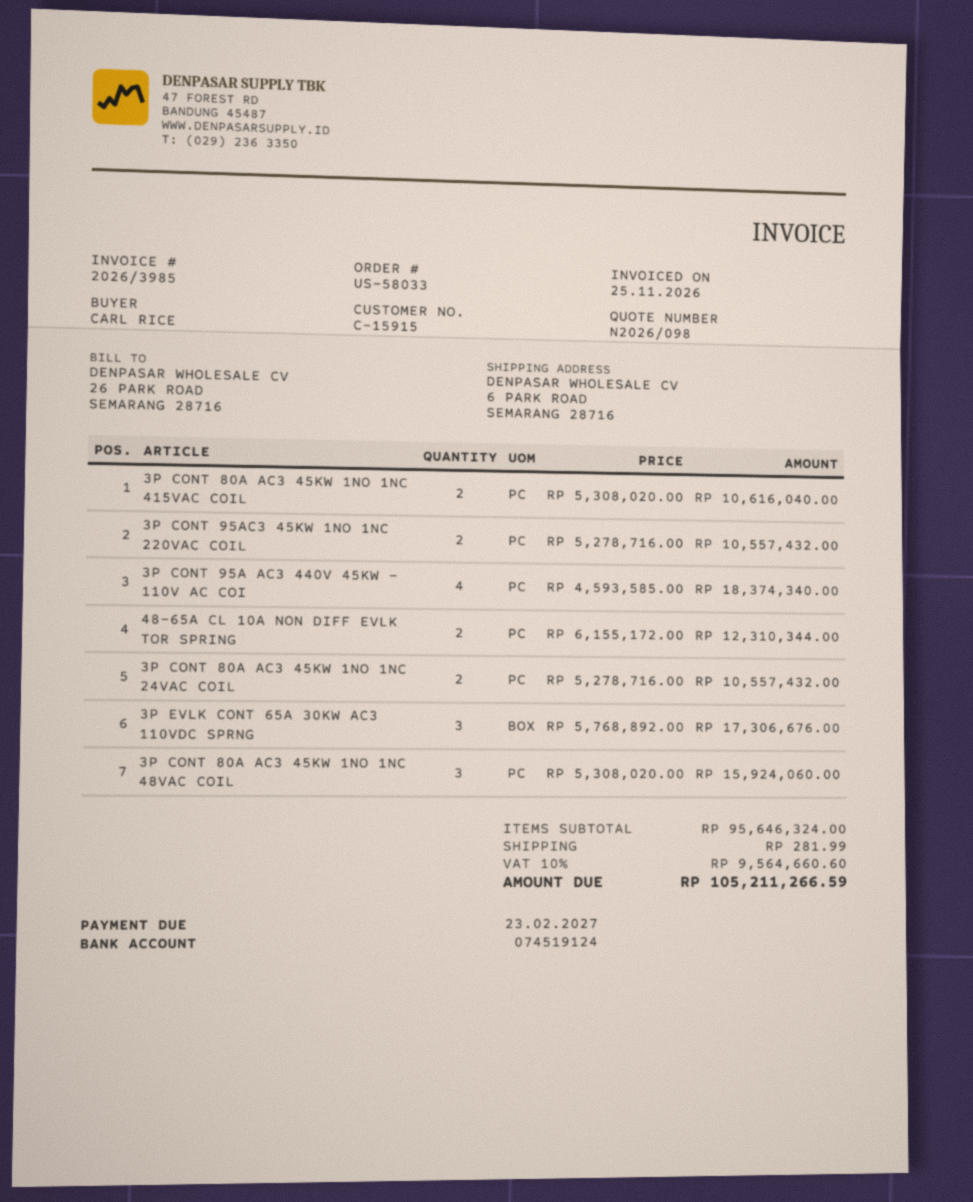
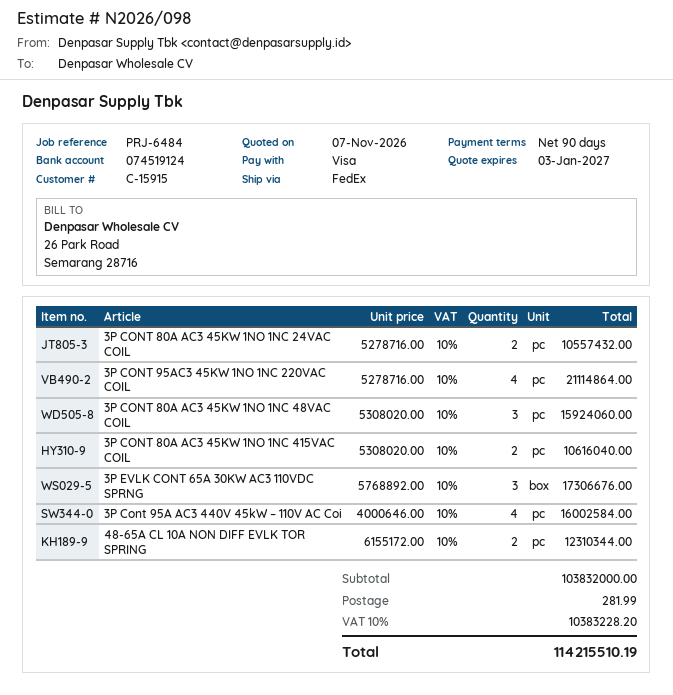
3P CONT 95AC3 45KW 1NO 1NC 220VAC COIL: 2 x 5278716.00 = 10557432.00 -> 4 x 5278716.00 = 21114864.00
3P CONT 95A AC3 440V 45KW – 110V AC COI: 4 x 4593585.00 = 18374340.00 -> 4 x 4000646.00 = 16002584.00
subtotal: 95646324.00 -> 103832000.00
tax: 10% = 9564660.60 -> 10% = 10383228.20
total: 105211266.59 -> 114215510.19

